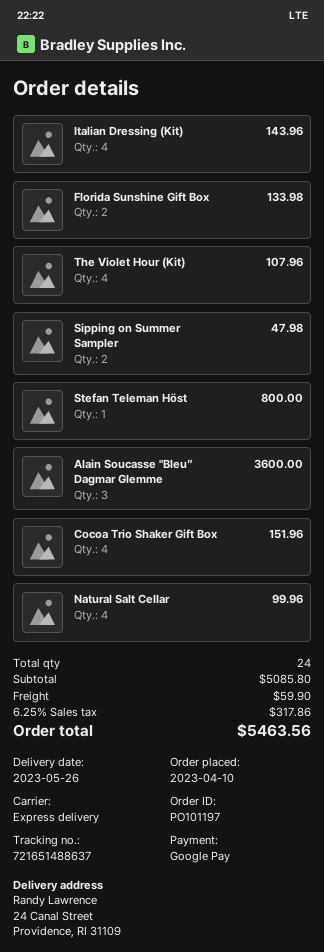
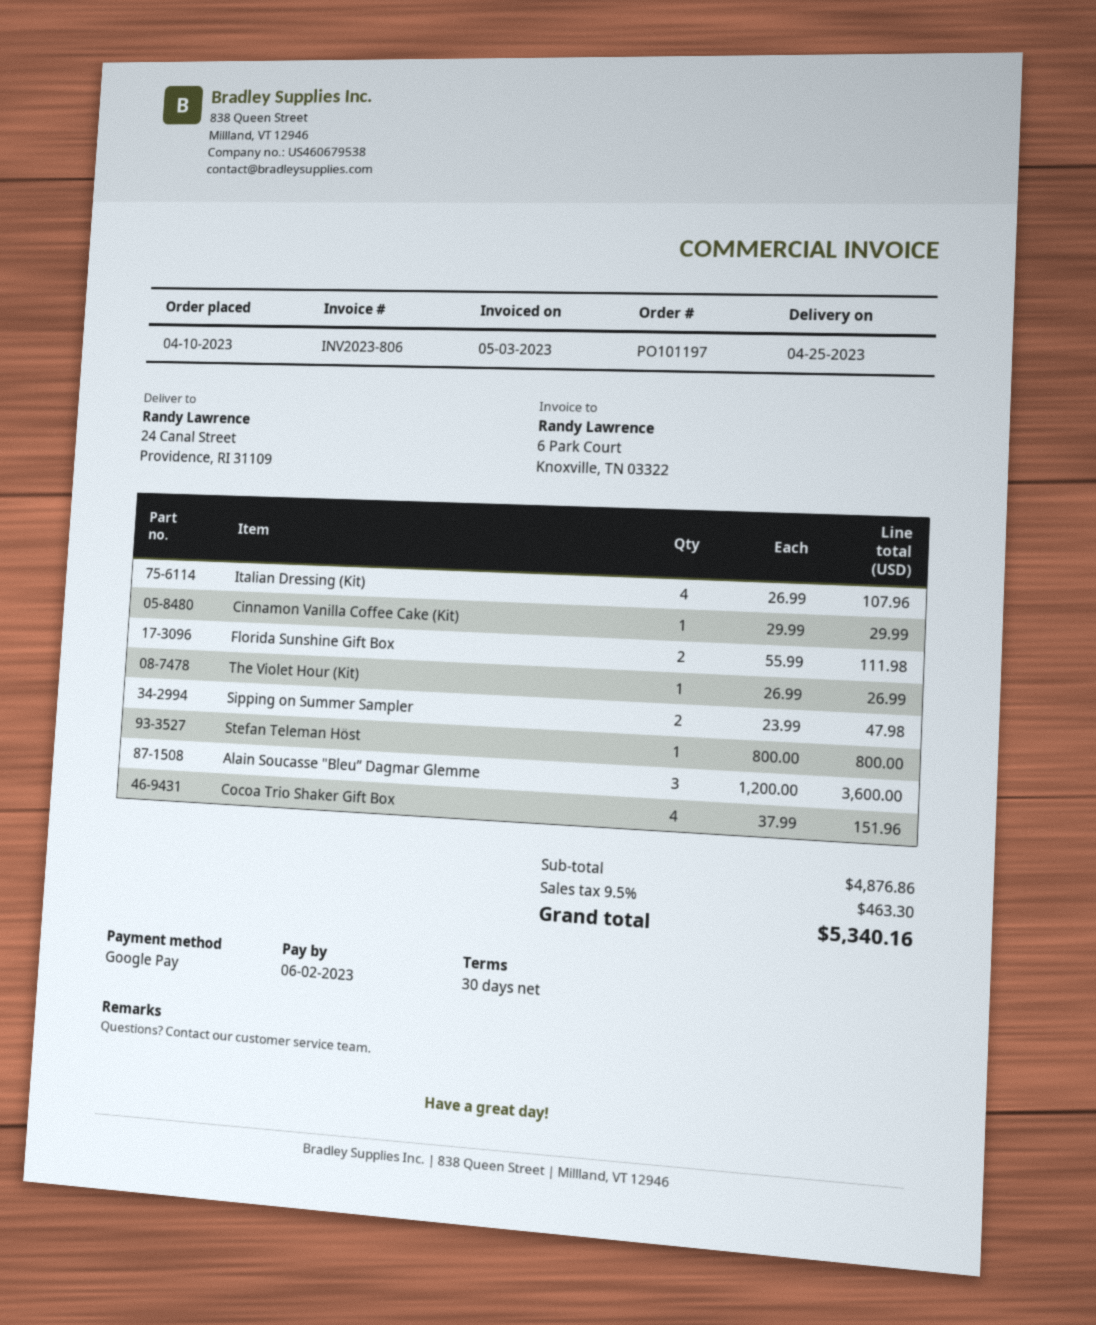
delivery date: 2023-05-26 -> 2023-04-25
Italian Dressing (Kit): 4 for 143.96 -> 4 for 107.96
Florida Sunshine Gift Box: 2 for 133.98 -> 2 for 111.98
The Violet Hour (Kit): 4 for 107.96 -> 1 for 26.99
Natural Salt Cellar: 4 for 99.96 -> none
Cinnamon Vanilla Coffee Cake (Kit): none -> 1 for 29.99
subtotal: 5085.80 -> 4876.86
shipping: 59.90 -> none
tax: 6.25% = 317.86 -> 9.5% = 463.30
total: 5463.56 -> 5340.16

